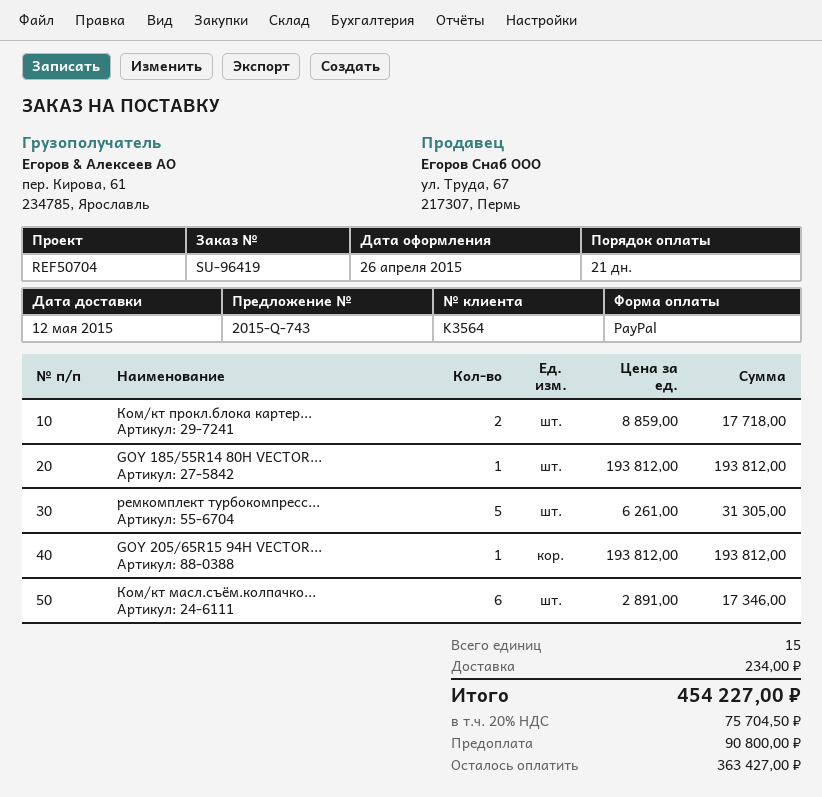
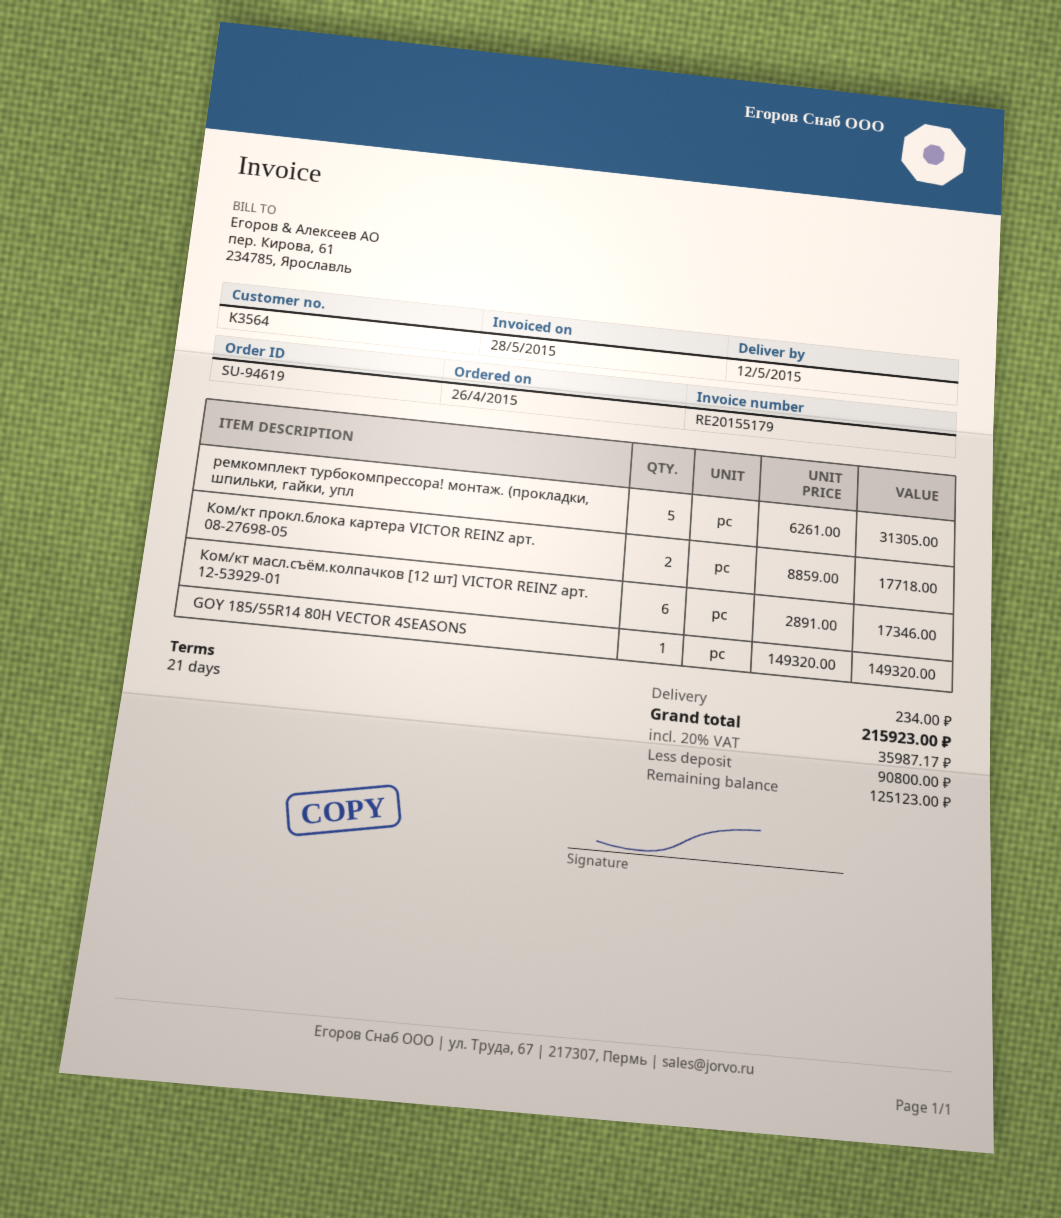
order number: SU-96419 -> SU-94619
GOY 185/55R14 80H VECTOR...: 1 x 193812.00 = 193812.00 -> 1 x 149320.00 = 149320.00
GOY 205/65R15 94H VECTOR...: 1 x 193812.00 = 193812.00 -> none
tax: 20% = 75704.50 -> 20% = 35987.17
total: 454227.00 -> 215923.00
balance: 363427.00 -> 125123.00

